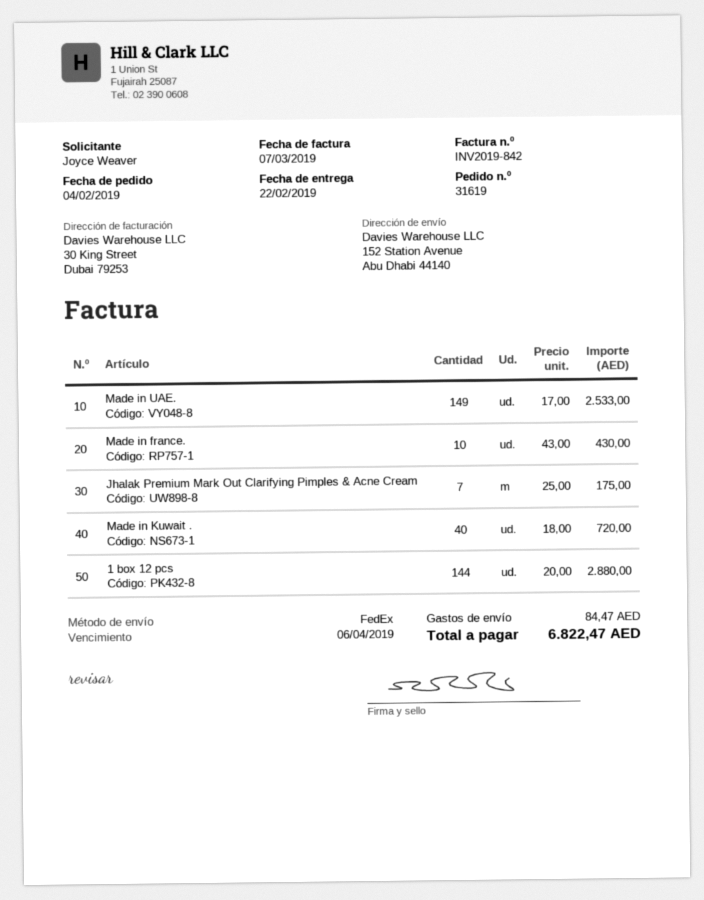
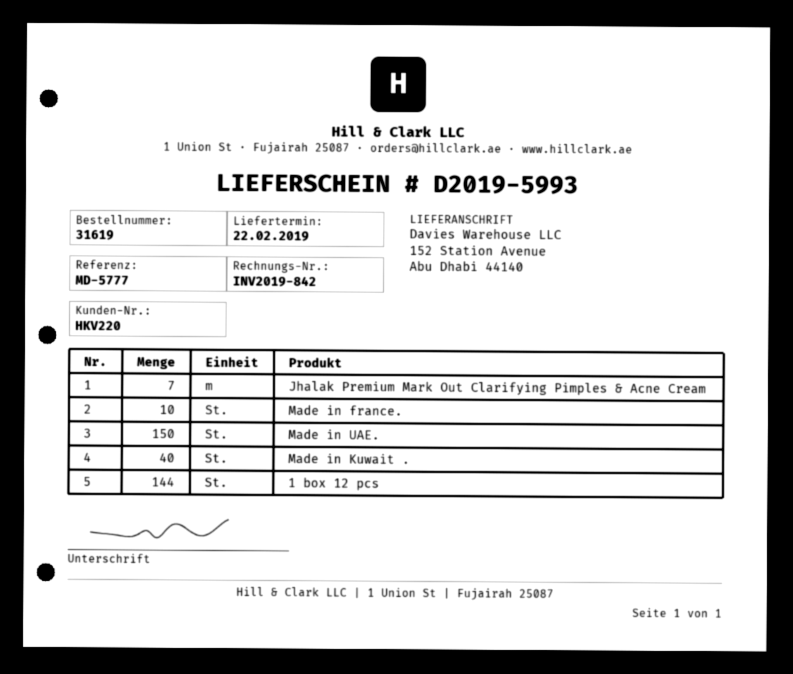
Made in UAE.: 149 -> 150

